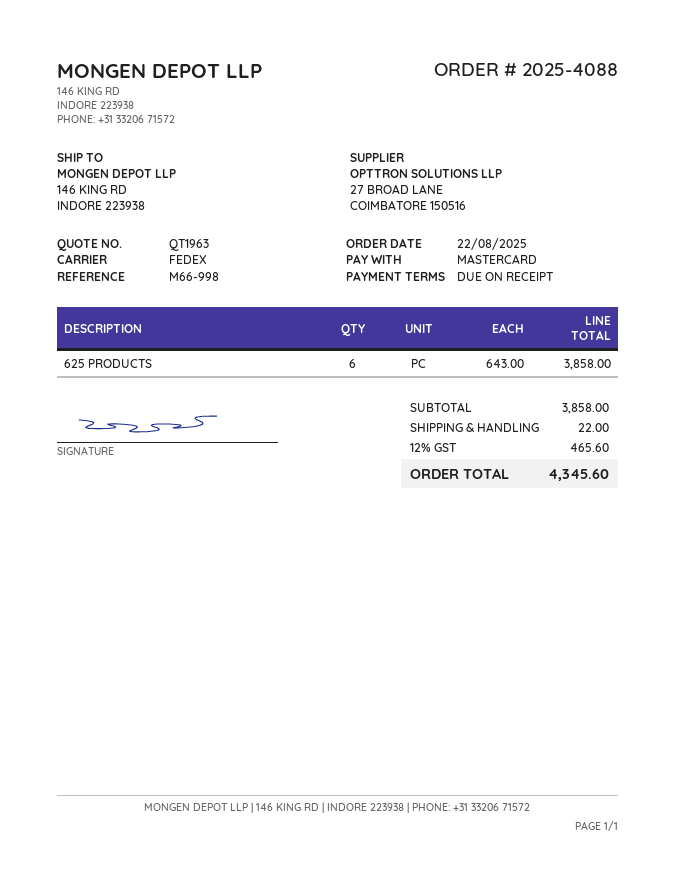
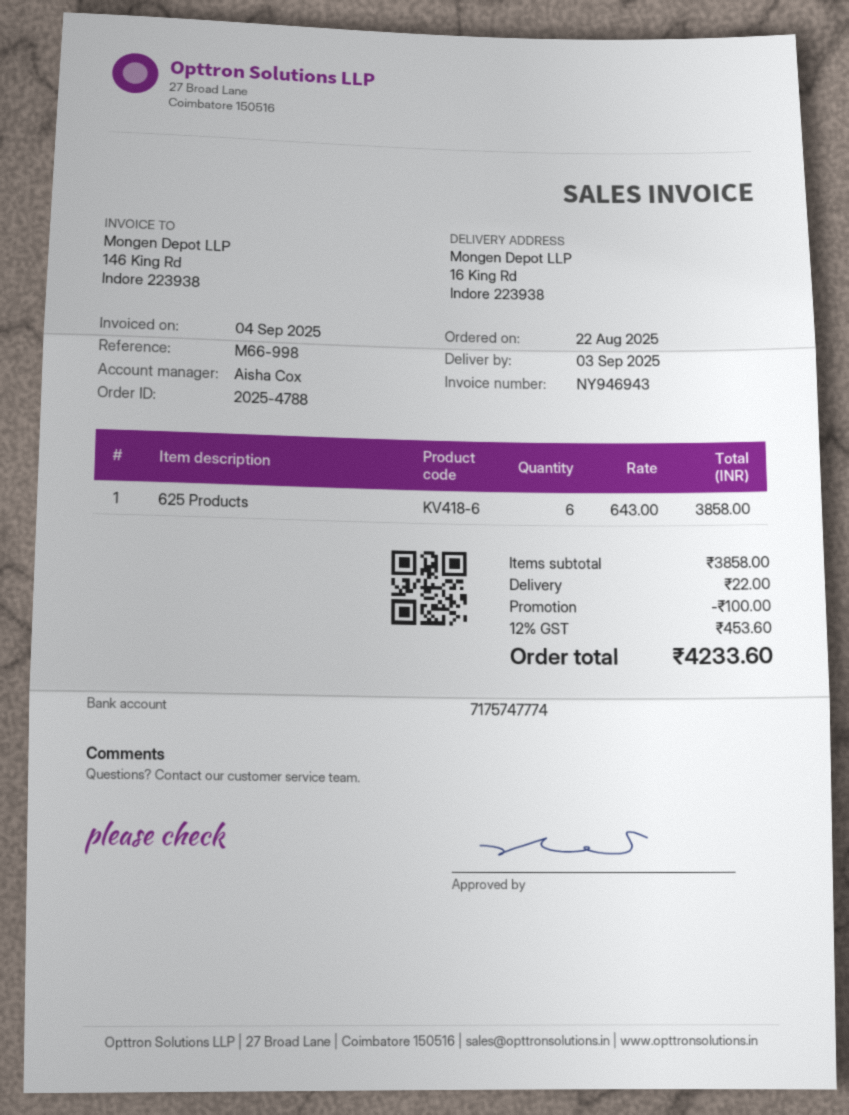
order number: 2025-4088 -> 2025-4788
ship to: 146 KING RD, INDORE 223938 -> 16 King Rd, Indore 223938
discount: none -> 100.00
tax: 12% = 465.60 -> 12% = 453.60
total: 4345.60 -> 4233.60

